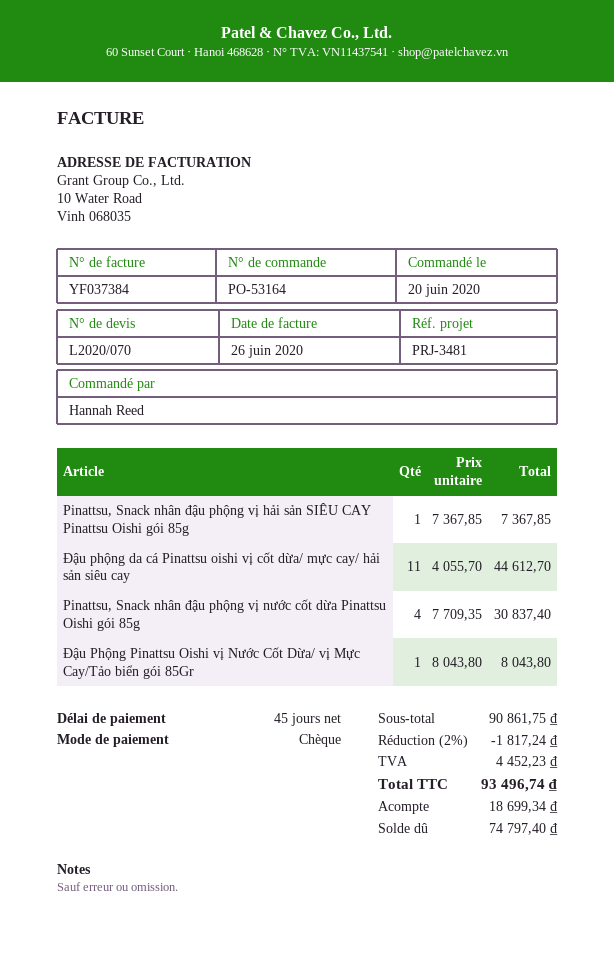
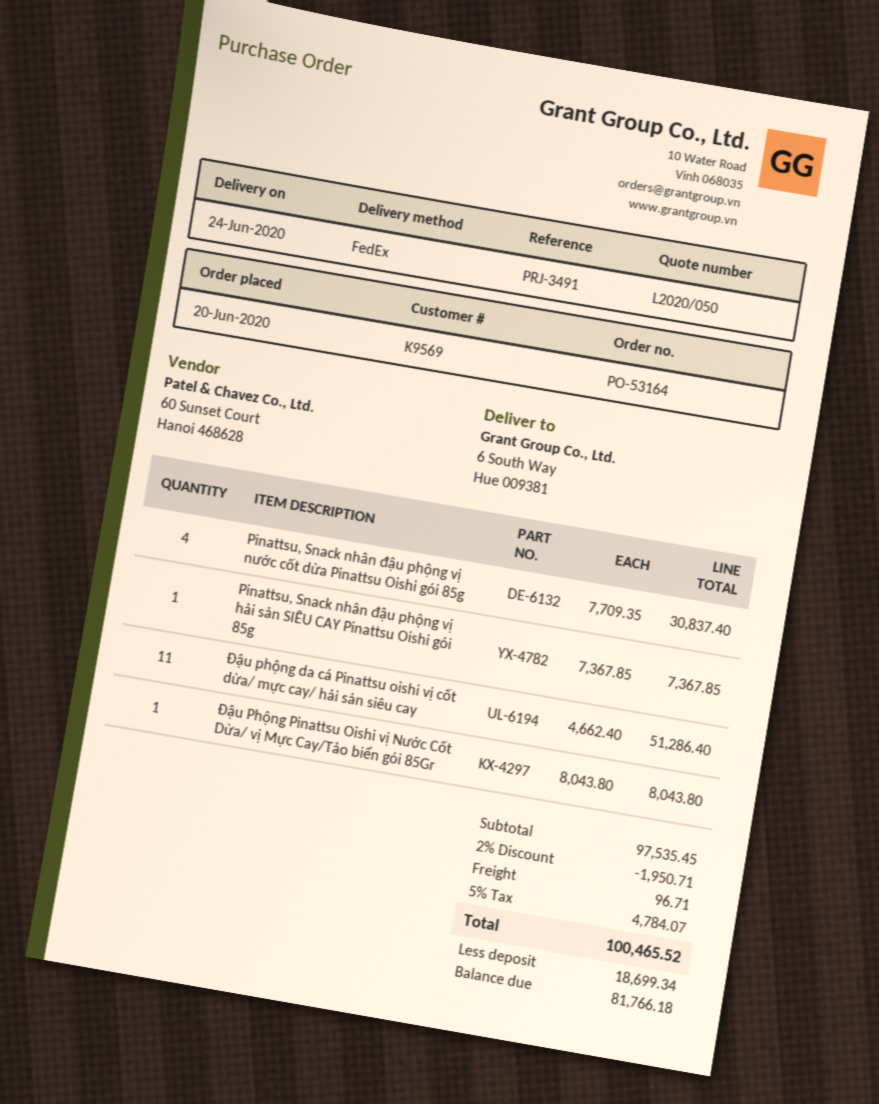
quote number: L2020/070 -> L2020/050
reference: PRJ-3481 -> PRJ-3491
Đậu phộng da cá Pinattsu oishi vị cốt dừa/ mực cay/ hải sản siêu cay: 11 x 4055.70 = 44612.70 -> 11 x 4662.40 = 51286.40
subtotal: 90861.75 -> 97535.45
discount: 2% = 1817.24 -> 2% = 1950.71
shipping: none -> 96.71
tax: 4452.23 -> 4784.07
total: 93496.74 -> 100465.52
balance: 74797.40 -> 81766.18

